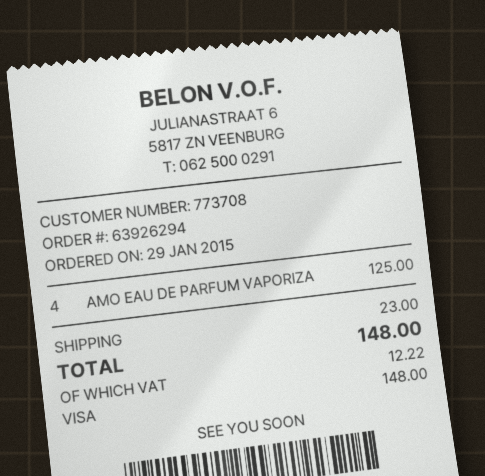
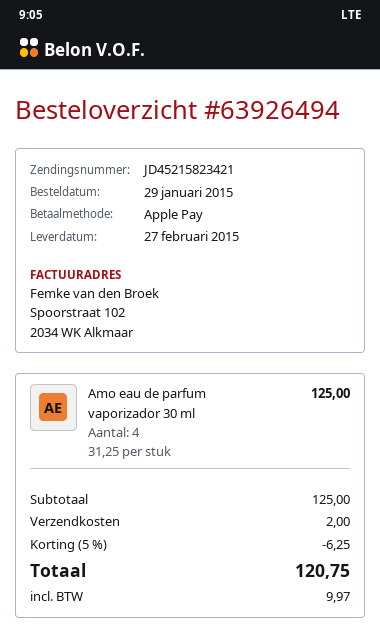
order number: 63926294 -> 63926494
payment method: Visa -> Apple Pay
discount: none -> 5% = 6.25
shipping: 23.00 -> 2.00
tax: 12.22 -> 9.97
total: 148.00 -> 120.75

